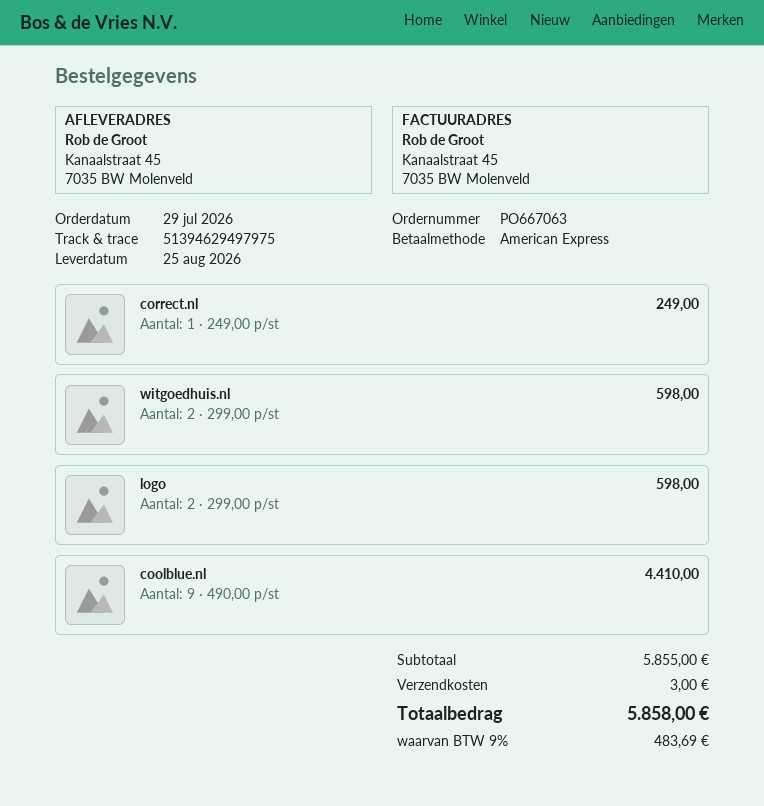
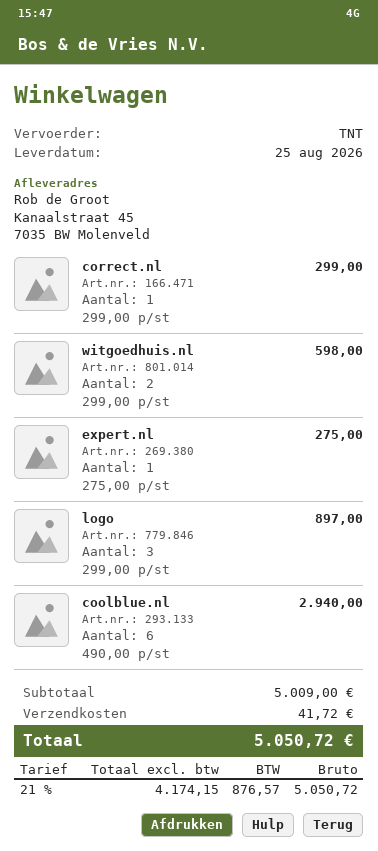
correct.nl: 1 x 249.00 = 249.00 -> 1 x 299.00 = 299.00
logo: 2 x 299.00 = 598.00 -> 3 x 299.00 = 897.00
coolblue.nl: 9 x 490.00 = 4410.00 -> 6 x 490.00 = 2940.00
expert.nl: none -> 1 x 275.00 = 275.00
subtotal: 5855.00 -> 5009.00
shipping: 3.00 -> 41.72
tax: 9% = 483.69 -> 21% = 876.57
total: 5858.00 -> 5050.72

